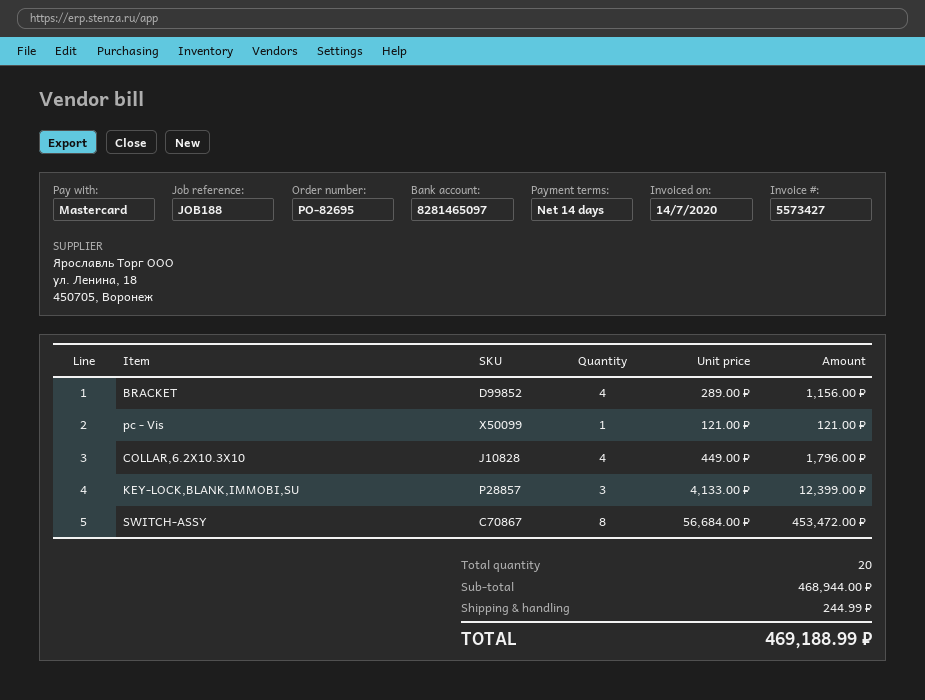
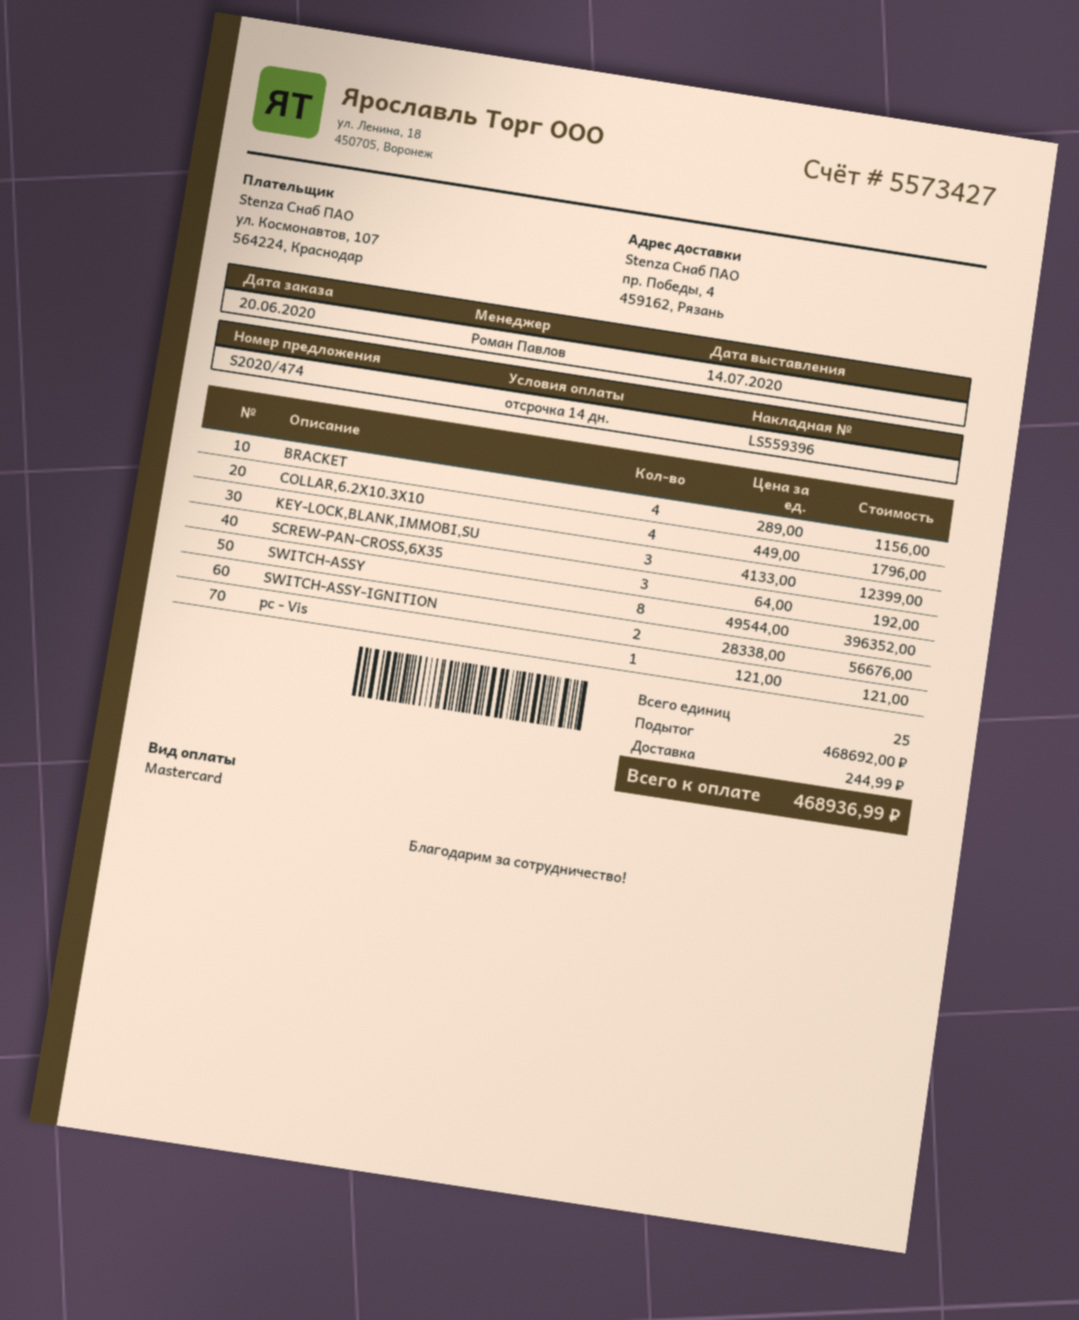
SWITCH-ASSY: 8 x 56684.00 = 453472.00 -> 8 x 49544.00 = 396352.00
SCREW-PAN-CROSS,6X35: none -> 3 x 64.00 = 192.00
SWITCH-ASSY-IGNITION: none -> 2 x 28338.00 = 56676.00
total quantity: 20 -> 25
subtotal: 468944.00 -> 468692.00
total: 469188.99 -> 468936.99

